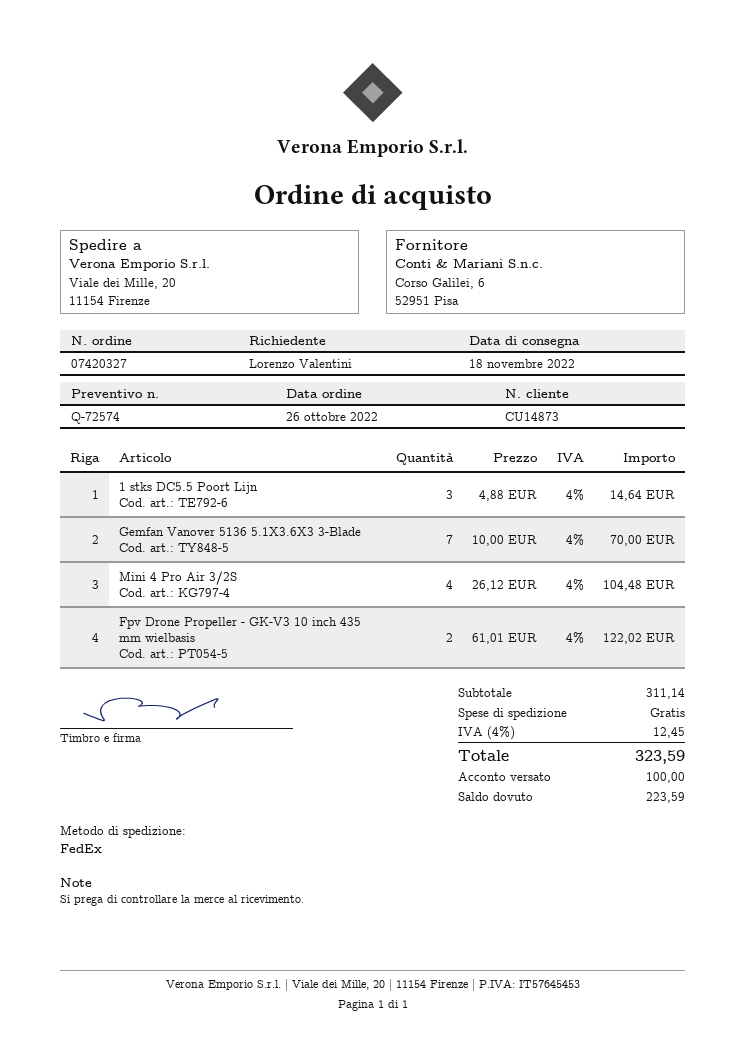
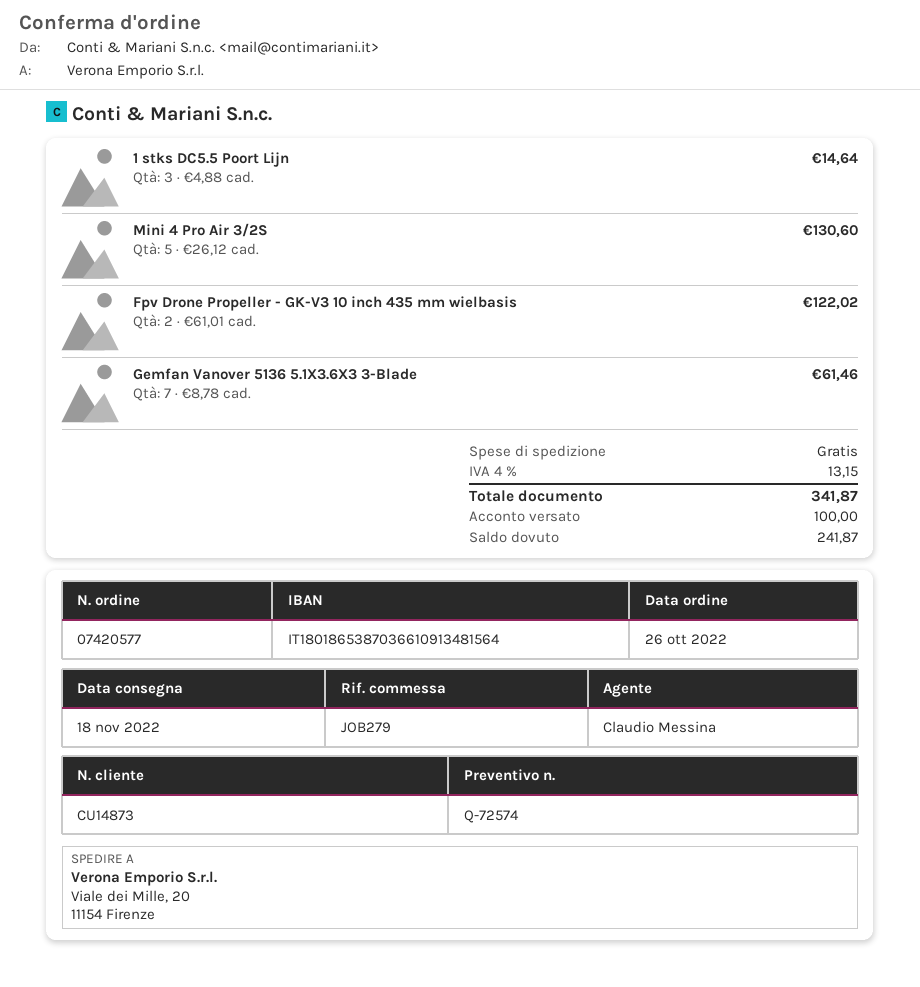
order number: 07420327 -> 07420577
Gemfan Vanover 5136 5.1X3.6X3 3-Blade: 7 x 10.00 = 70.00 -> 7 x 8.78 = 61.46
Mini 4 Pro Air 3/2S: 4 x 26.12 = 104.48 -> 5 x 26.12 = 130.60
tax: 4% = 12.45 -> 4% = 13.15
total: 323.59 -> 341.87
balance: 223.59 -> 241.87

